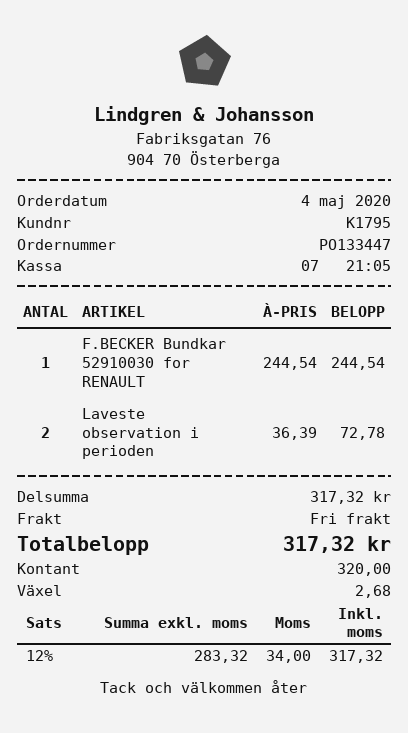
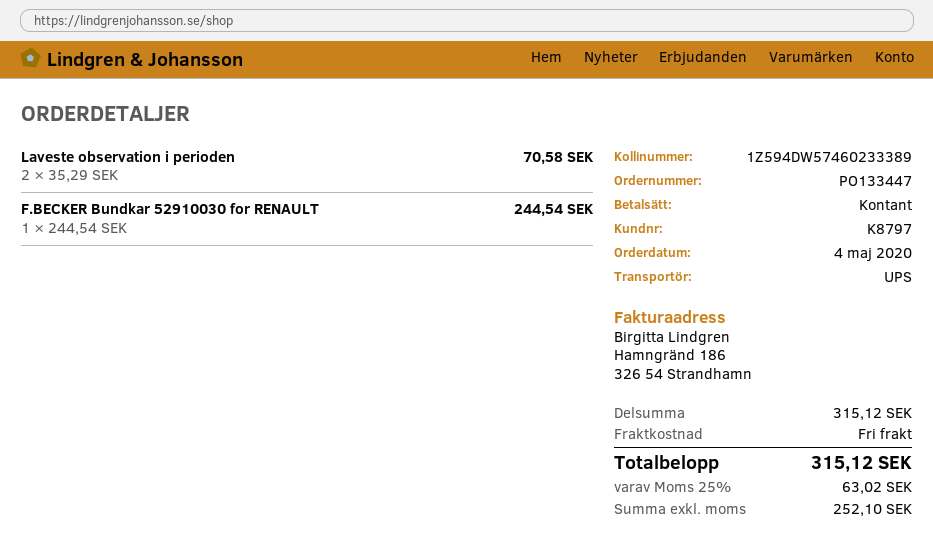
customer number: K1795 -> K8797
Laveste observation i perioden: 2 x 36.39 = 72.78 -> 2 x 35.29 = 70.58
subtotal: 317.32 -> 315.12
net: 283.32 -> 252.10
tax: 12% = 34.00 -> 25% = 63.02
total: 317.32 -> 315.12

